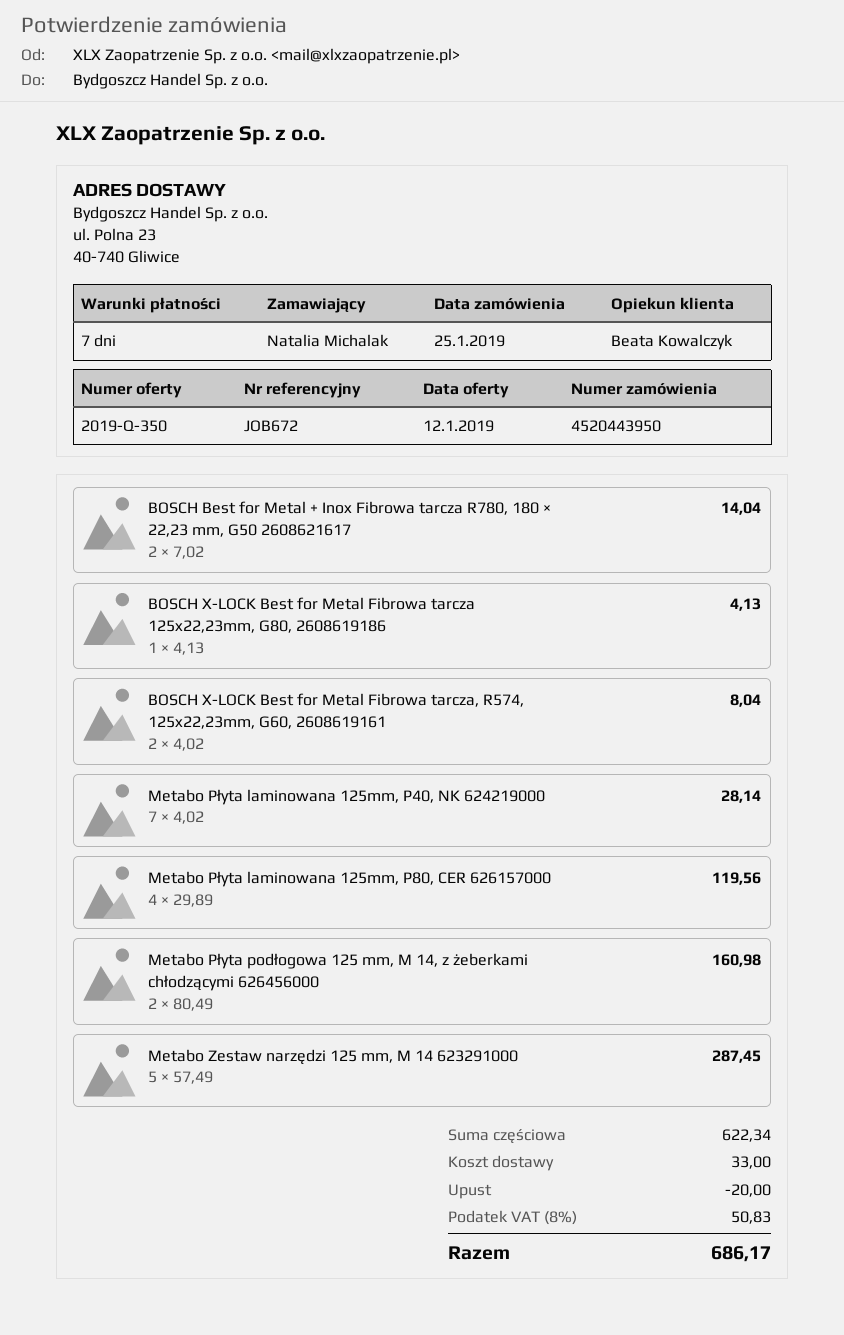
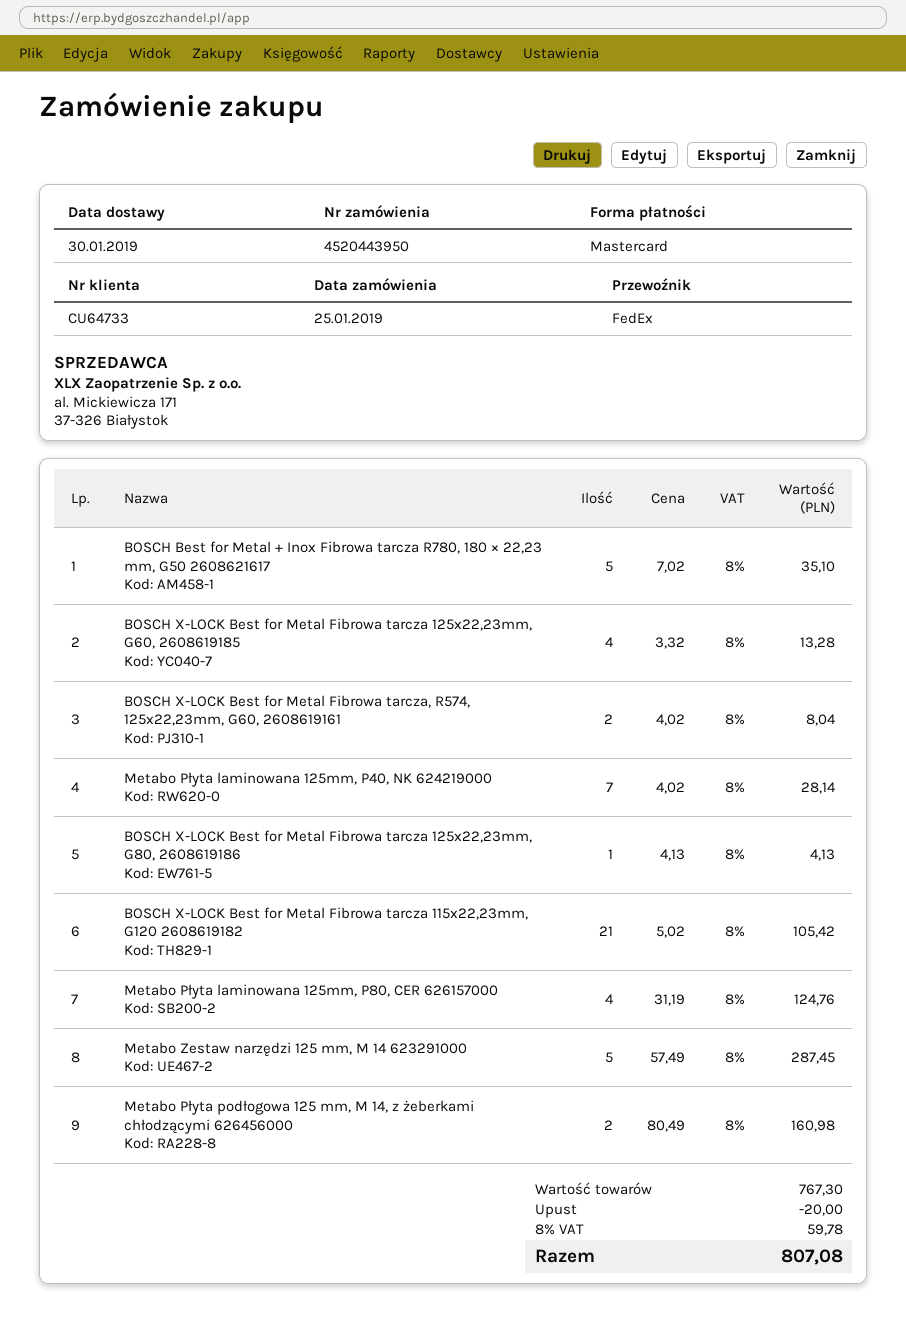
BOSCH Best for Metal + Inox Fibrowa tarcza R780, 180 × 22,23 mm, G50 2608621617: 2 x 7.02 = 14.04 -> 5 x 7.02 = 35.10
Metabo Płyta laminowana 125mm, P80, CER 626157000: 4 x 29.89 = 119.56 -> 4 x 31.19 = 124.76
BOSCH X-LOCK Best for Metal Fibrowa tarcza 125x22,23mm, G60, 2608619185: none -> 4 x 3.32 = 13.28
BOSCH X-LOCK Best for Metal Fibrowa tarcza 115x22,23mm, G120 2608619182: none -> 21 x 5.02 = 105.42
subtotal: 622.34 -> 767.30
shipping: 33.00 -> none
tax: 8% = 50.83 -> 8% = 59.78
total: 686.17 -> 807.08

